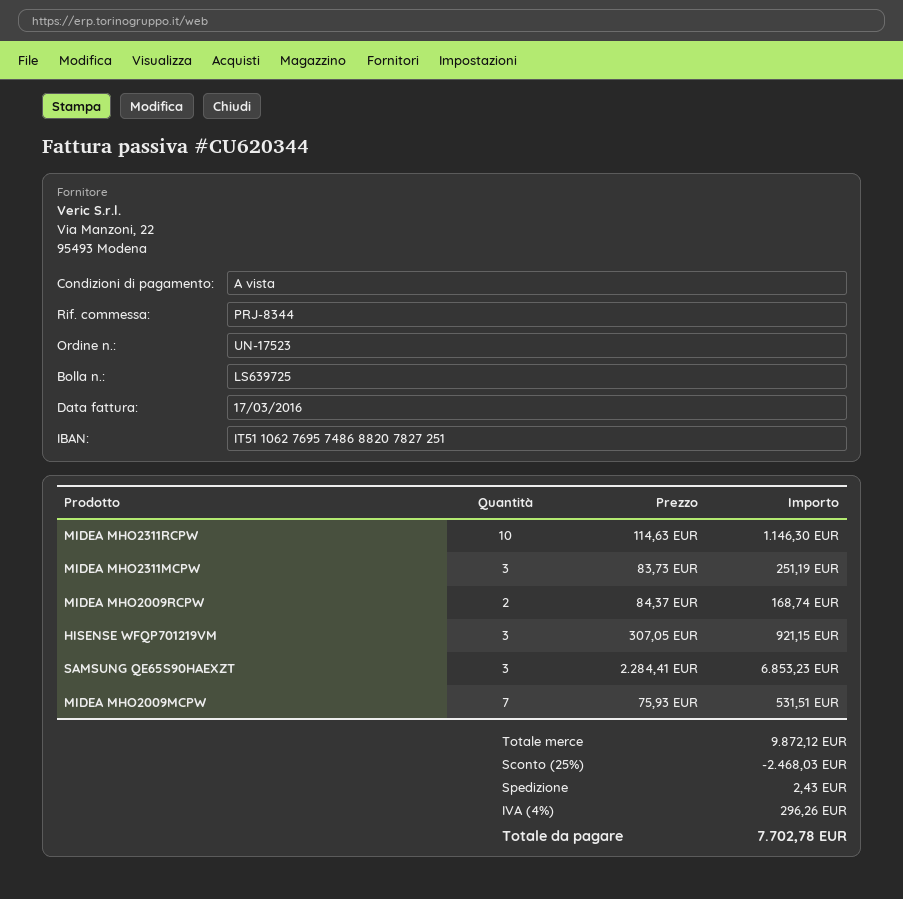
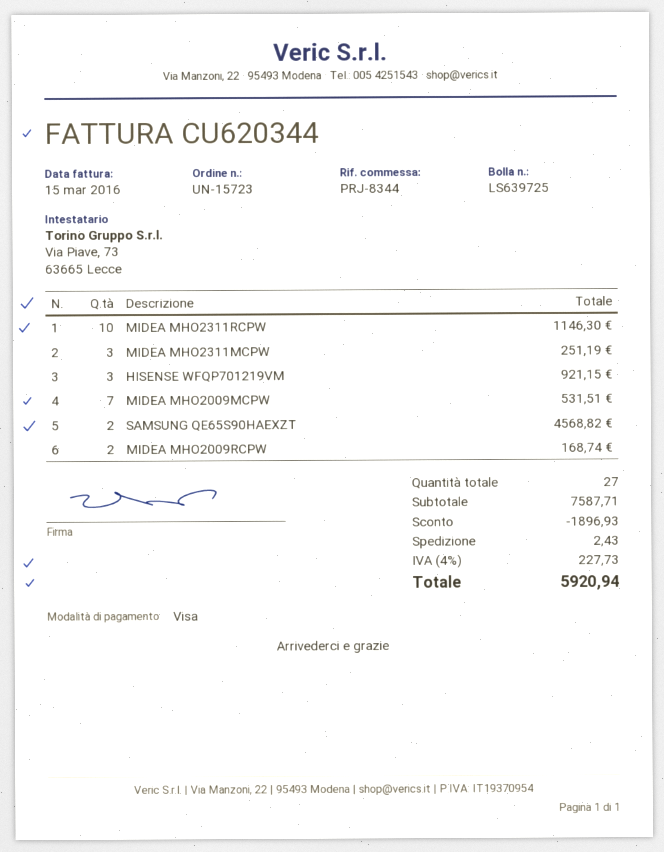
order number: UN-17523 -> UN-15723
invoice date: 2016-03-17 -> 2016-03-15
SAMSUNG QE65S90HAEXZT: 3 for 6853.23 -> 2 for 4568.82
subtotal: 9872.12 -> 7587.71
discount: 2468.03 -> 1896.93
tax: 4% = 296.26 -> 4% = 227.73
total: 7702.78 -> 5920.94

